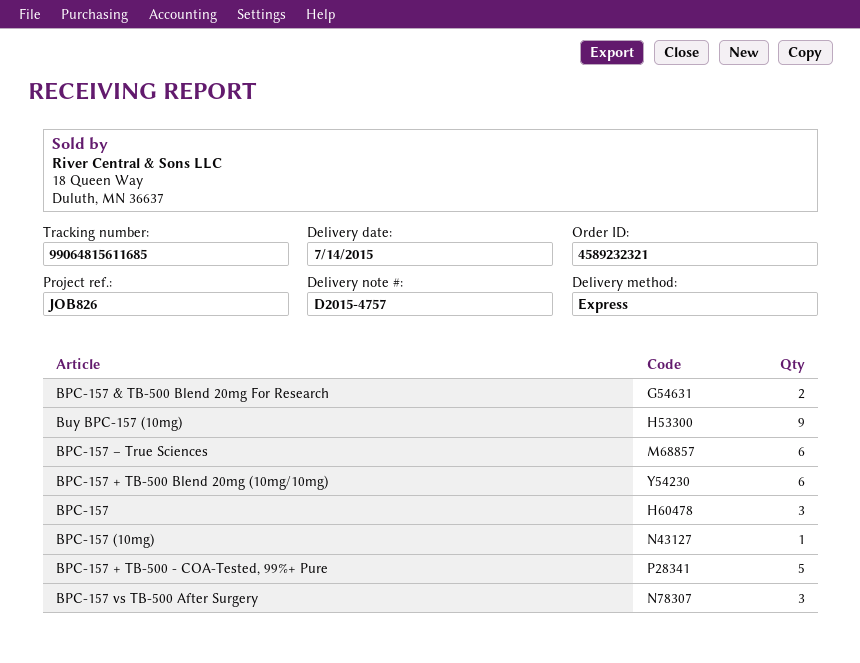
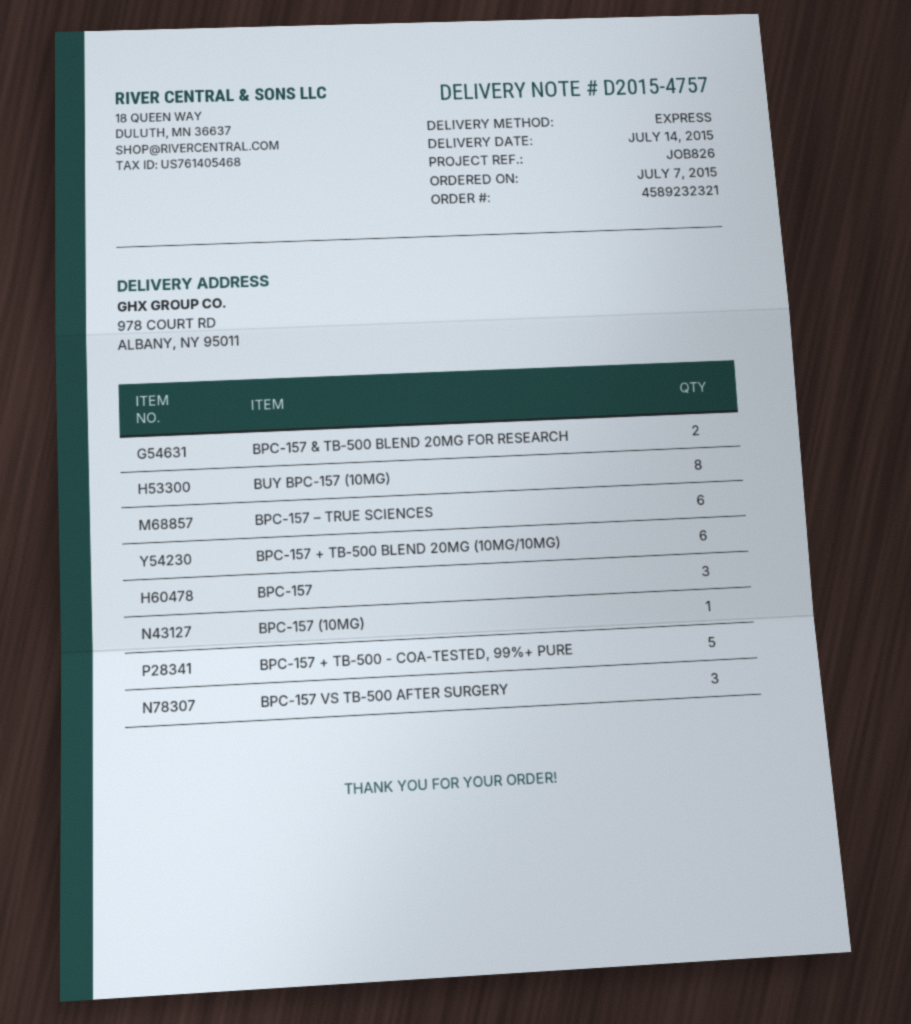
Buy BPC-157 (10mg): 9 -> 8

